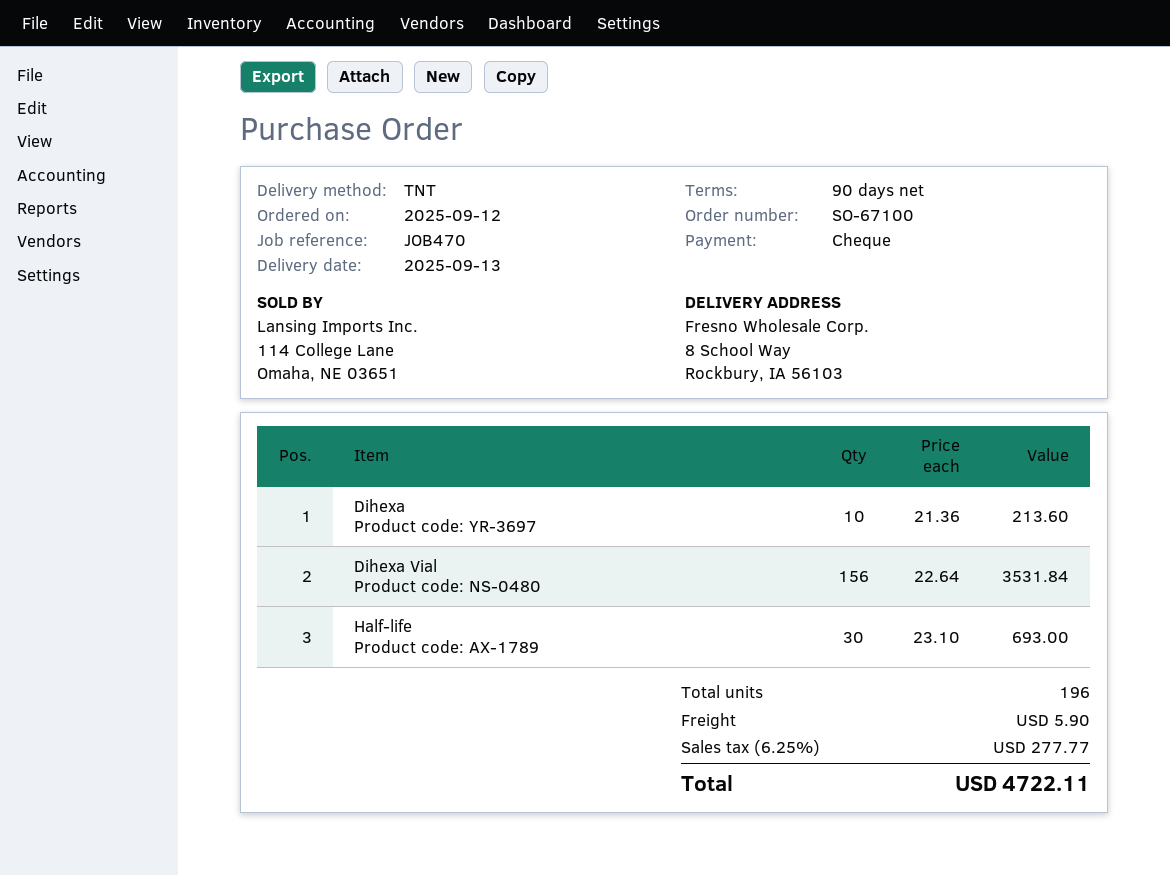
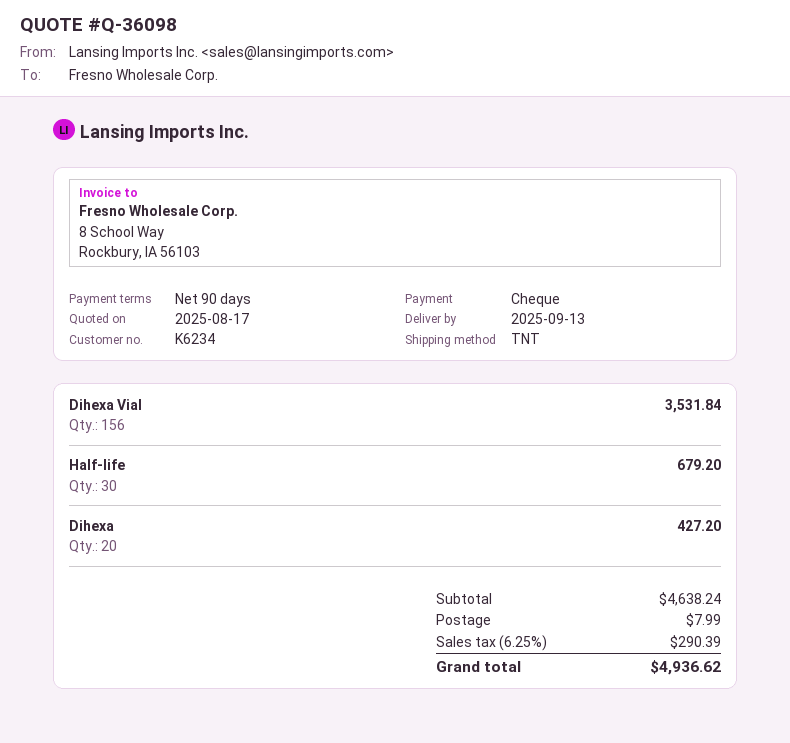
Dihexa: 10 for 213.60 -> 20 for 427.20
Half-life: 30 for 693.00 -> 30 for 679.20
shipping: 5.90 -> 7.99
tax: 6.25% = 277.77 -> 6.25% = 290.39
total: 4722.11 -> 4936.62

